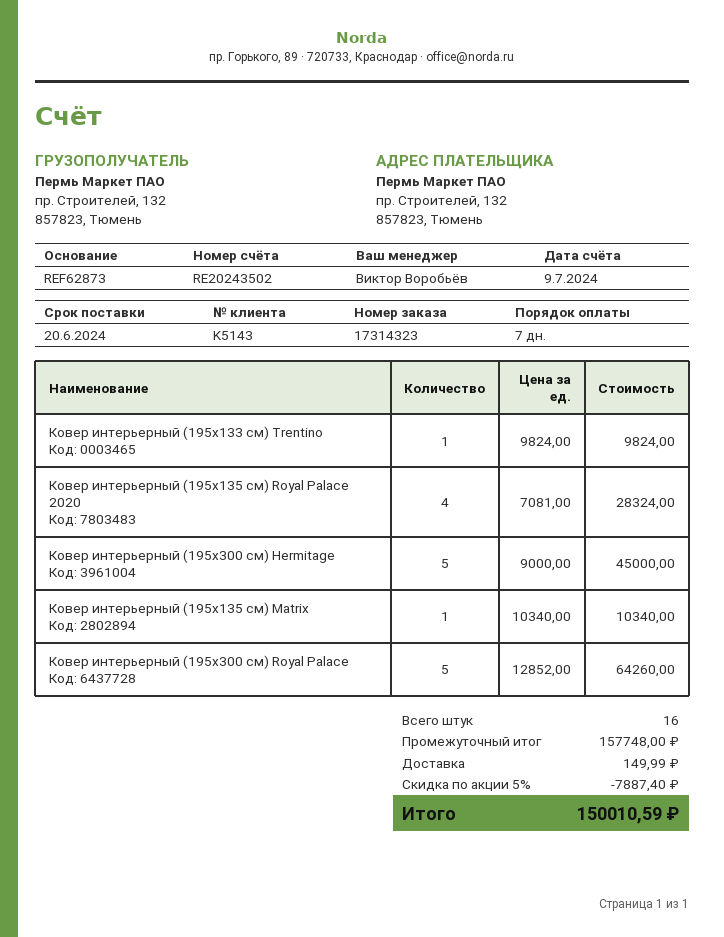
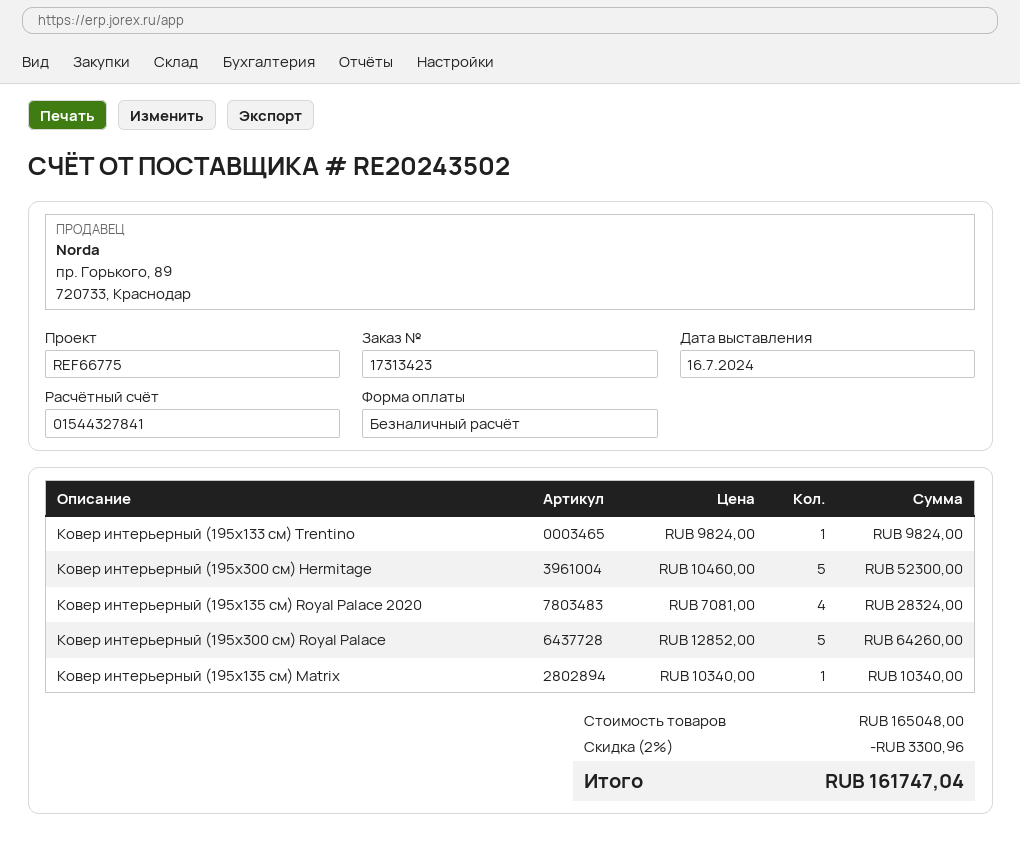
order number: 17314323 -> 17313423
invoice date: 2024-07-09 -> 2024-07-16
reference: REF62873 -> REF66775
Ковер интерьерный (195x300 см) Hermitage: 5 x 9000.00 = 45000.00 -> 5 x 10460.00 = 52300.00
subtotal: 157748.00 -> 165048.00
discount: 5% = 7887.40 -> 2% = 3300.96
shipping: 149.99 -> none
total: 150010.59 -> 161747.04

